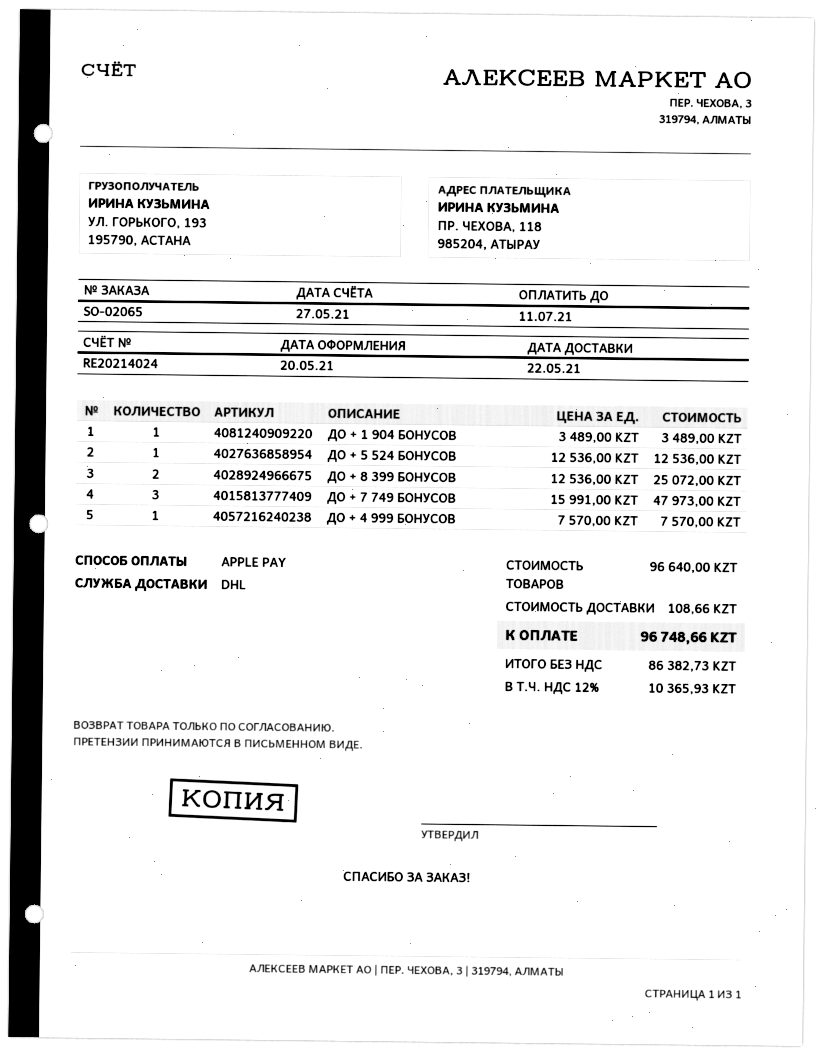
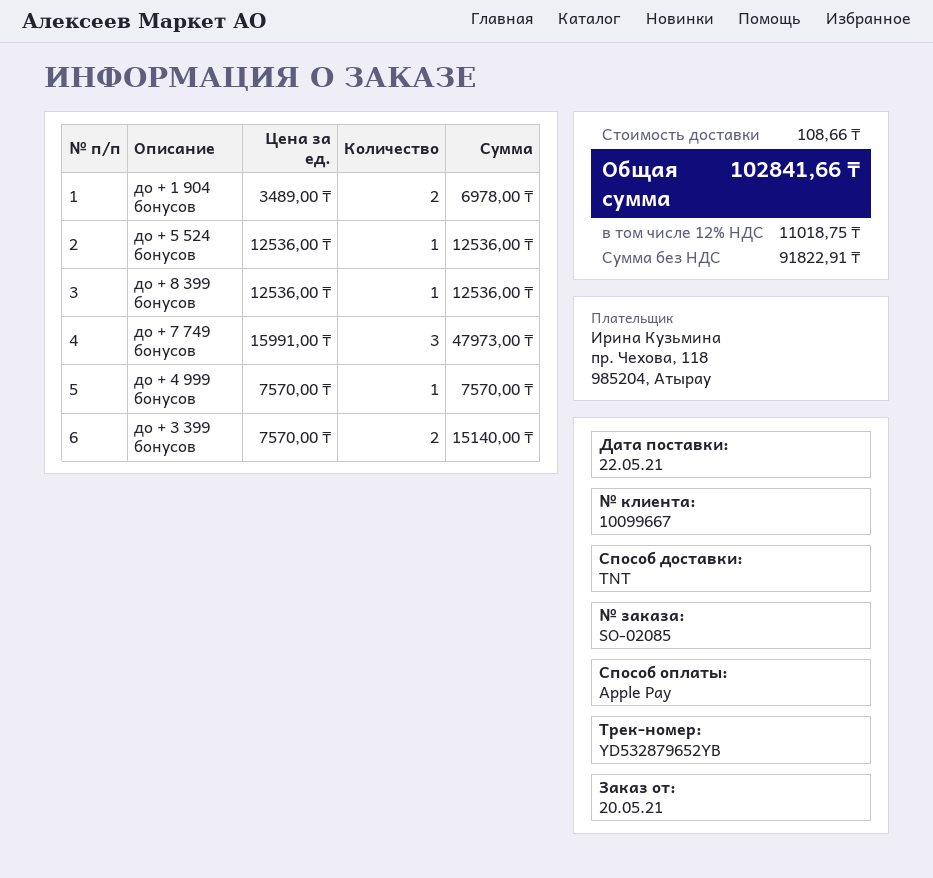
order number: SO-02065 -> SO-02085
shipping method: DHL -> TNT
ДО + 1 904 БОНУСОВ: 1 x 3489.00 = 3489.00 -> 2 x 3489.00 = 6978.00
ДО + 8 399 БОНУСОВ: 2 x 12536.00 = 25072.00 -> 1 x 12536.00 = 12536.00
до + 3 399 бонусов: none -> 2 x 7570.00 = 15140.00
net: 86382.73 -> 91822.91
tax: 12% = 10365.93 -> 12% = 11018.75
total: 96748.66 -> 102841.66

